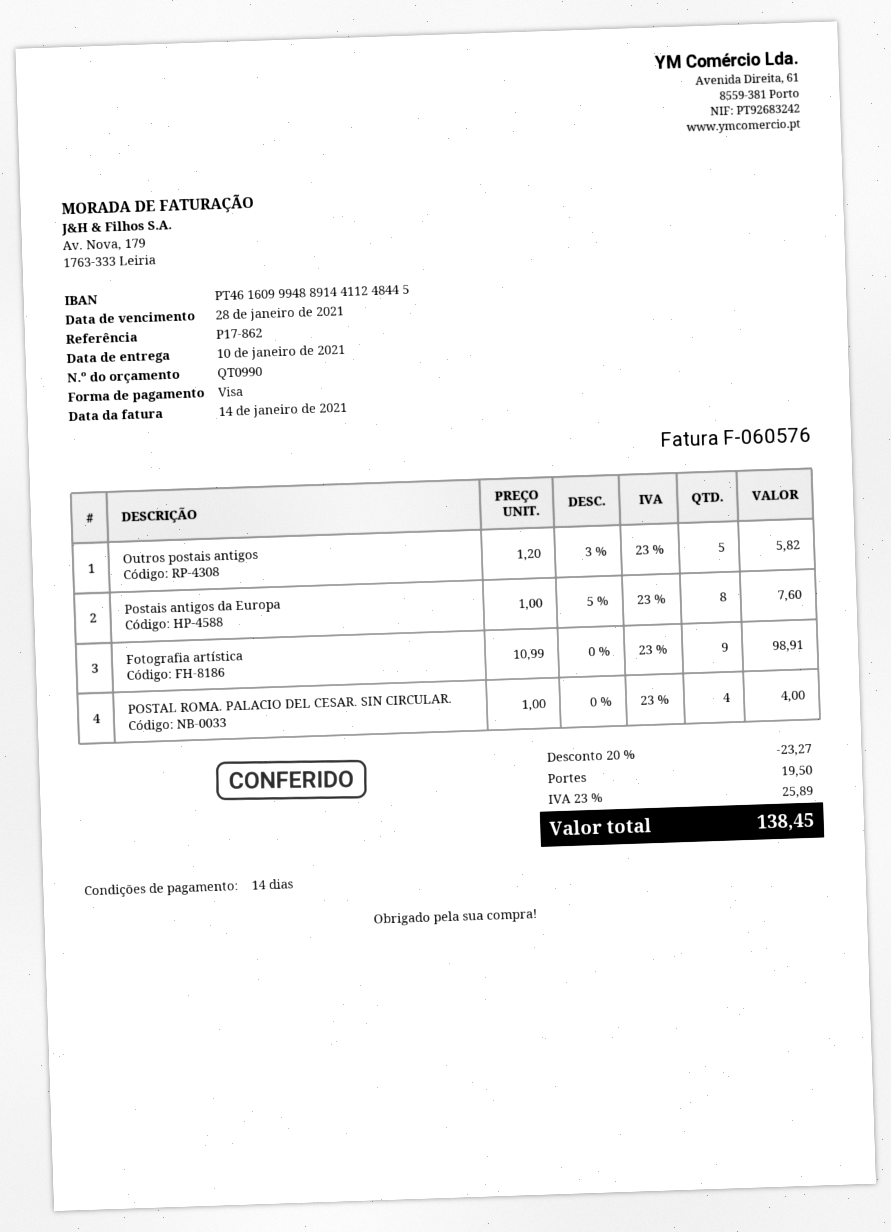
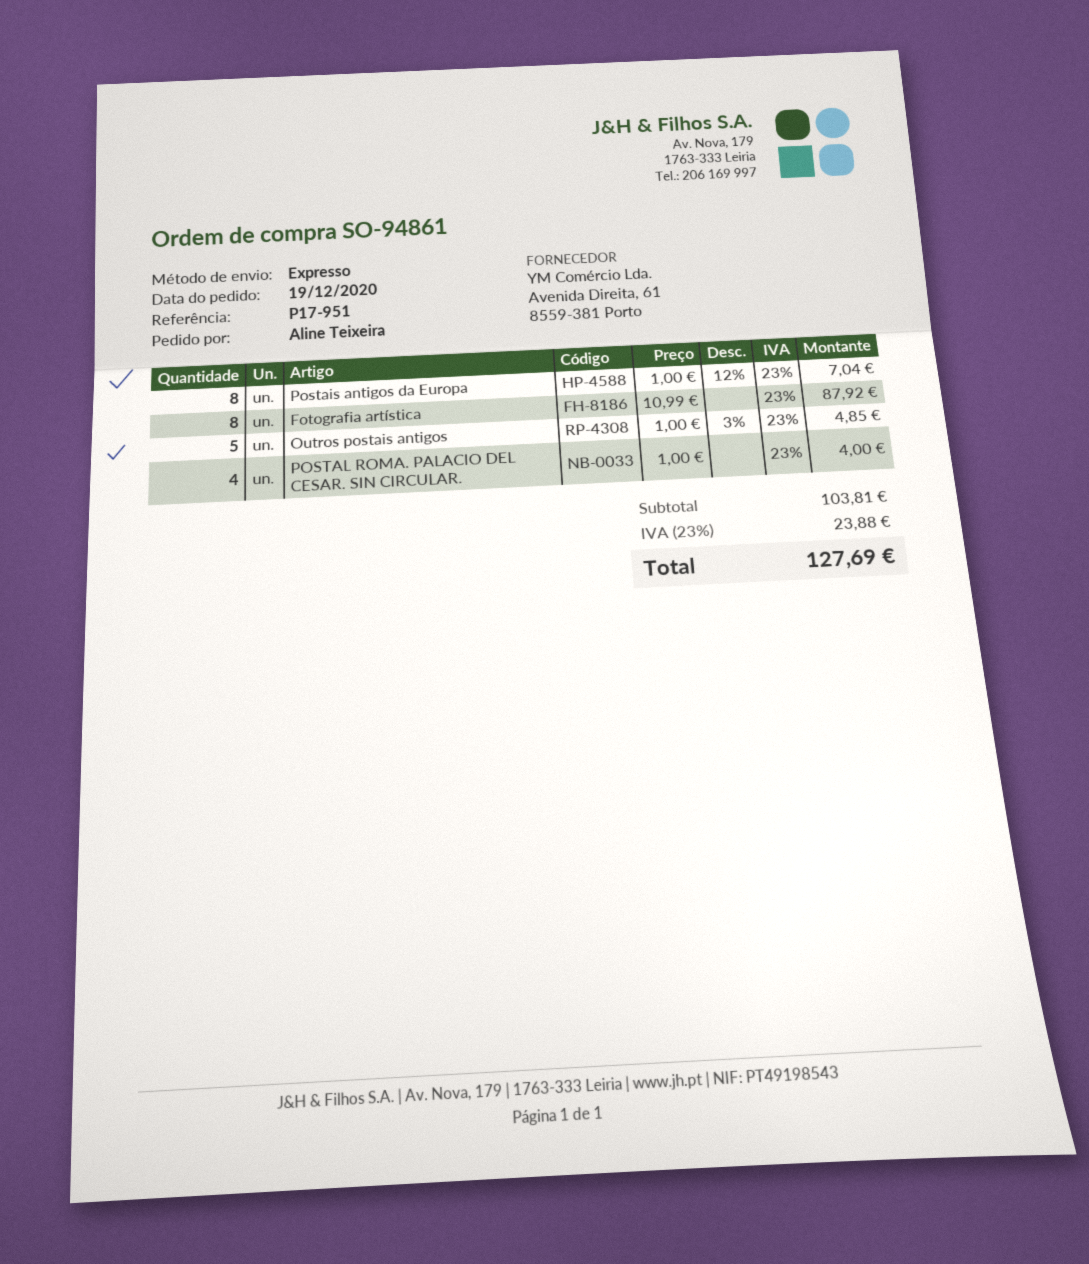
reference: P17-862 -> P17-951
Outros postais antigos: 5 x 1.20 - 3% = 5.82 -> 5 x 1.00 - 3% = 4.85
Postais antigos da Europa: 8 x 1.00 - 5% = 7.60 -> 8 x 1.00 - 12% = 7.04
Fotografia artística: 9 x 10.99 = 98.91 -> 8 x 10.99 = 87.92
discount: 20% = 23.27 -> none
shipping: 19.50 -> none
tax: 23% = 25.89 -> 23% = 23.88
total: 138.45 -> 127.69

